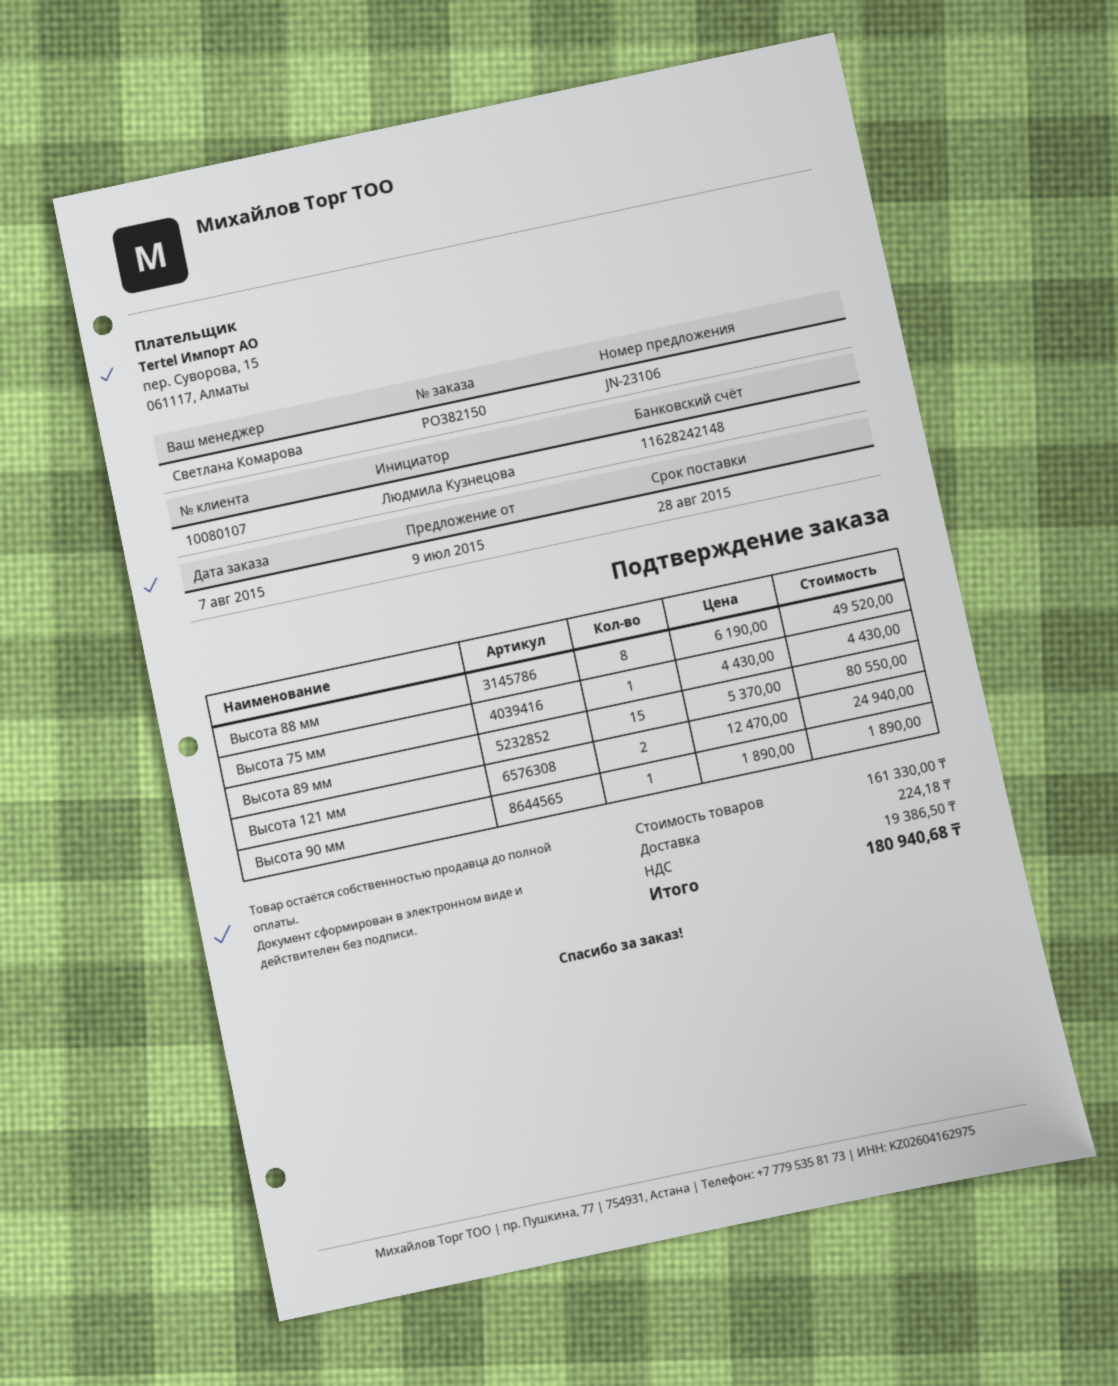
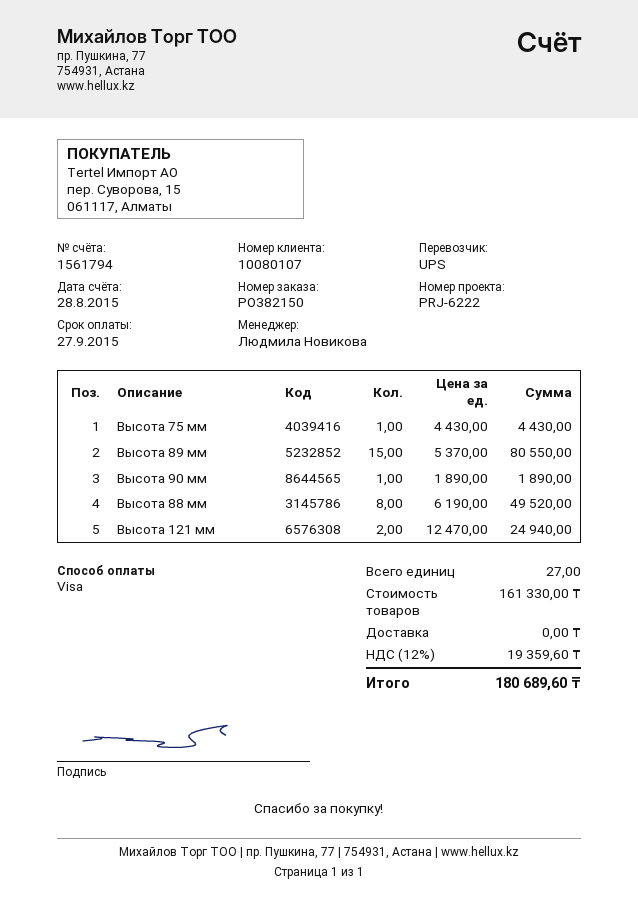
sales rep: Светлана Комарова -> Людмила Новикова
shipping: 224.18 -> 0.00
tax: 19386.50 -> 19359.60
total: 180940.68 -> 180689.60

